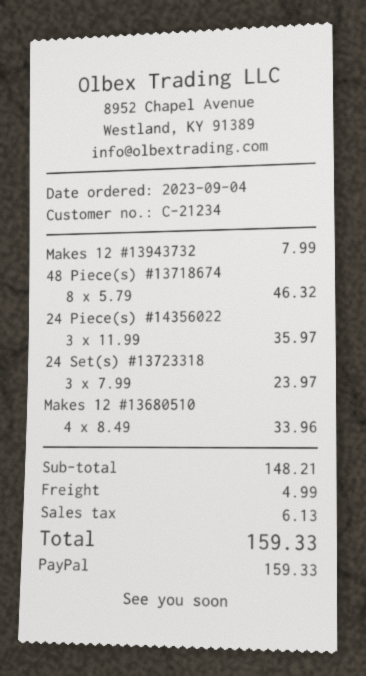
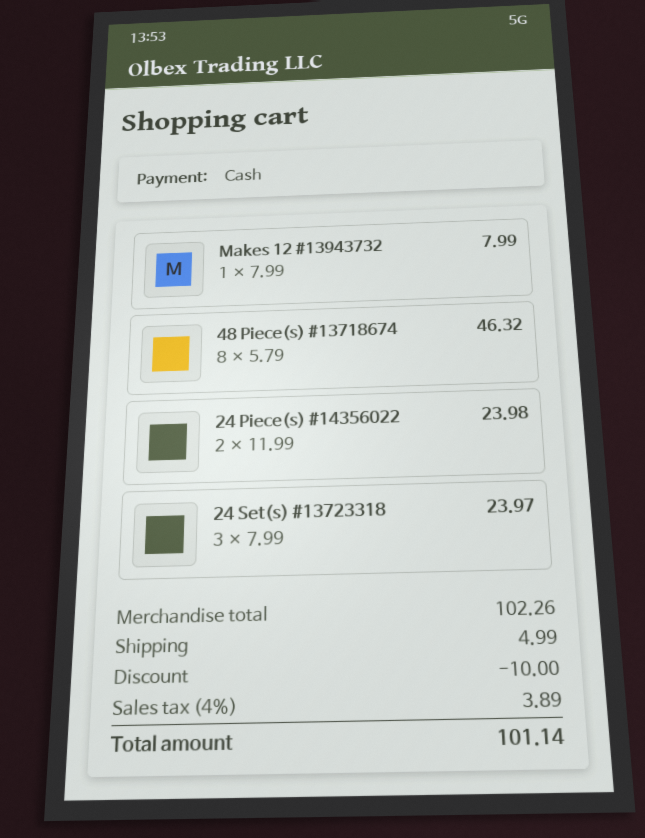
payment method: PayPal -> cash
24 Piece(s) #14356022: 3 x 11.99 = 35.97 -> 2 x 11.99 = 23.98
Makes 12 #13680510: 4 x 8.49 = 33.96 -> none
subtotal: 148.21 -> 102.26
discount: none -> 10.00
tax: 6.13 -> 3.89
total: 159.33 -> 101.14

